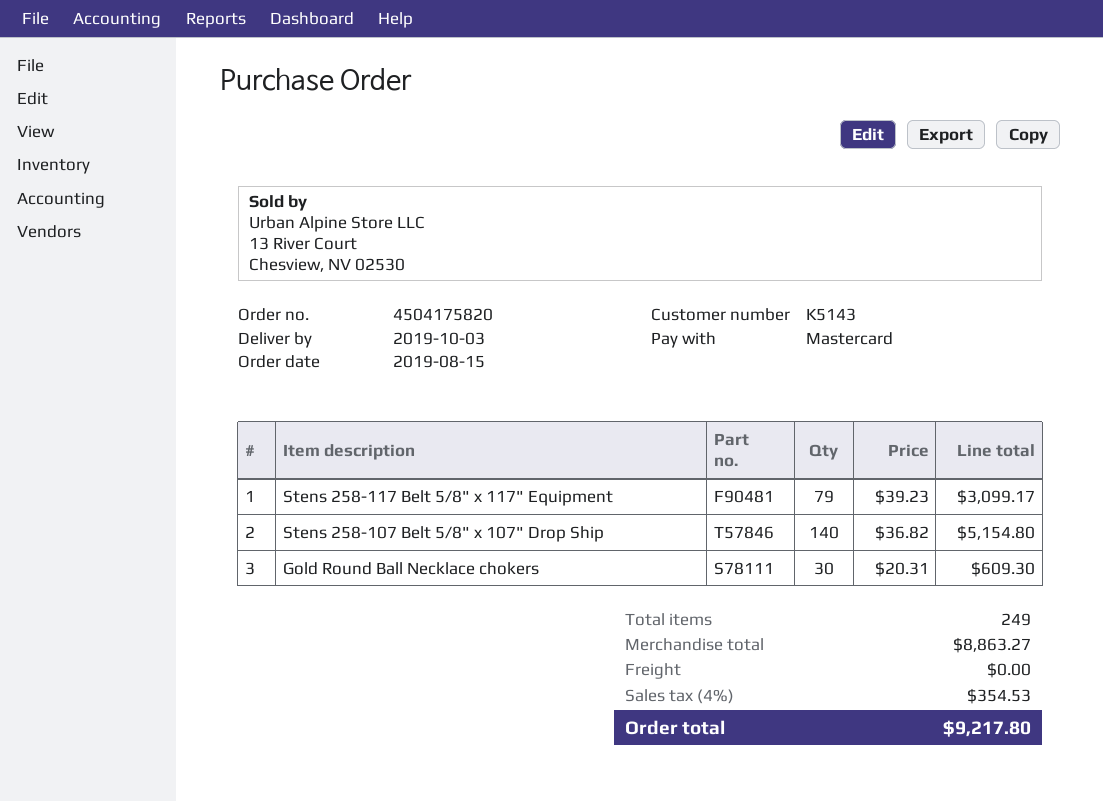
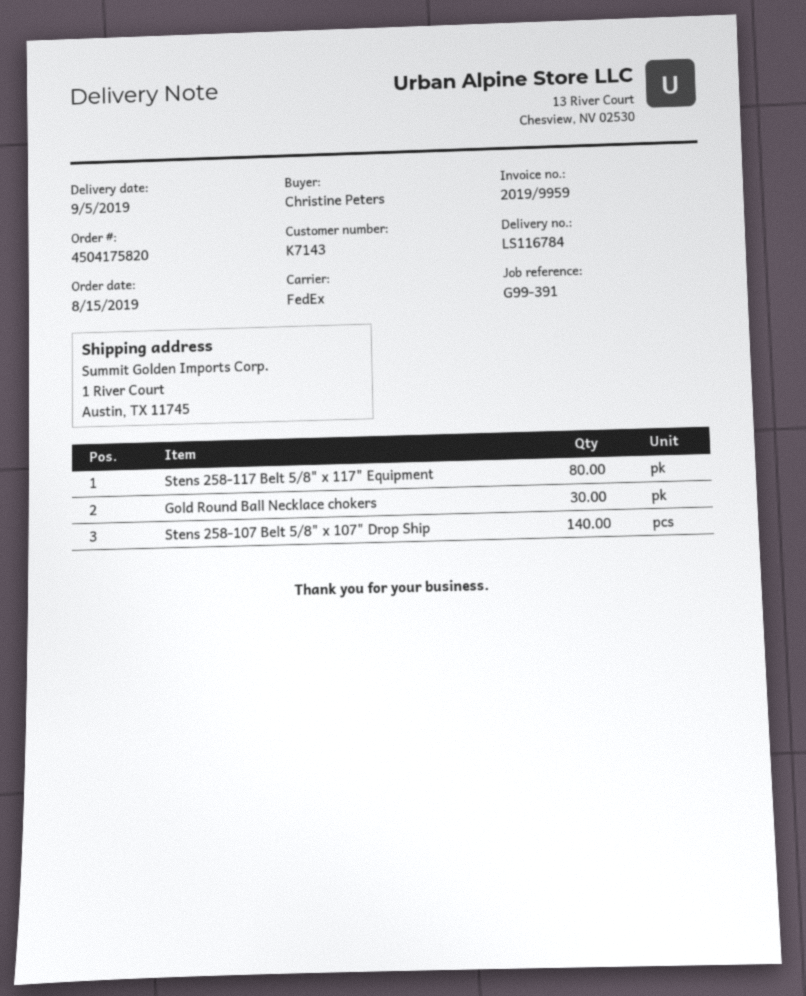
delivery date: 2019-10-03 -> 2019-09-05
customer number: K5143 -> K7143
Stens 258-117 Belt 5/8" x 117" Equipment: 79 -> 80

